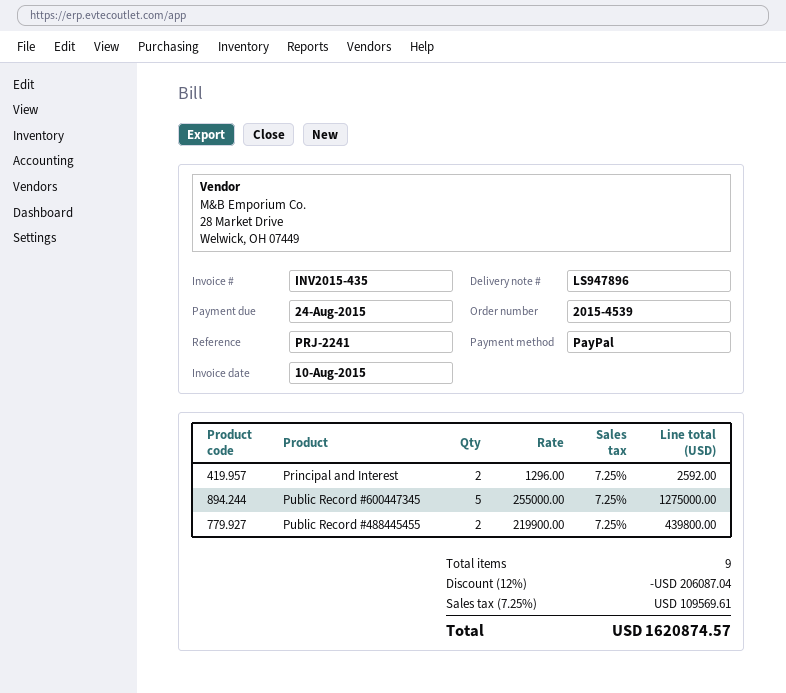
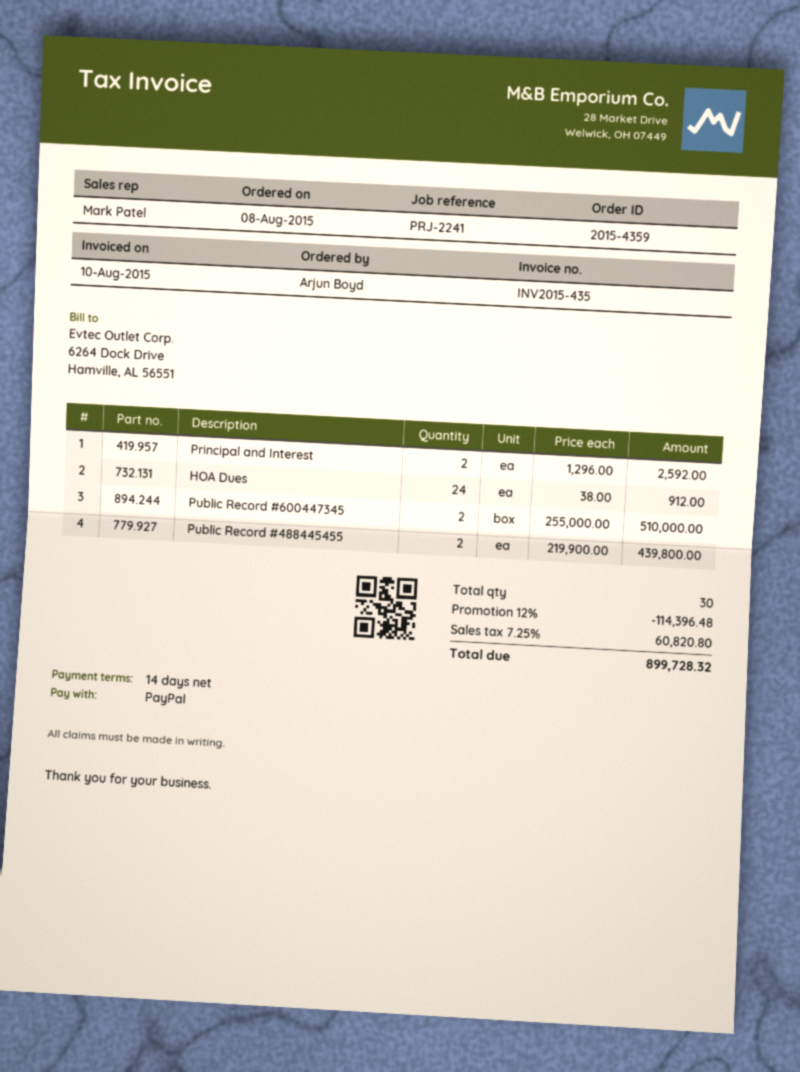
order number: 2015-4539 -> 2015-4359
Public Record #600447345: 5 x 255000.00 = 1275000.00 -> 2 x 255000.00 = 510000.00
HOA Dues: none -> 24 x 38.00 = 912.00
total quantity: 9 -> 30
discount: 12% = 206087.04 -> 12% = 114396.48
tax: 7.25% = 109569.61 -> 7.25% = 60820.80
total: 1620874.57 -> 899728.32

